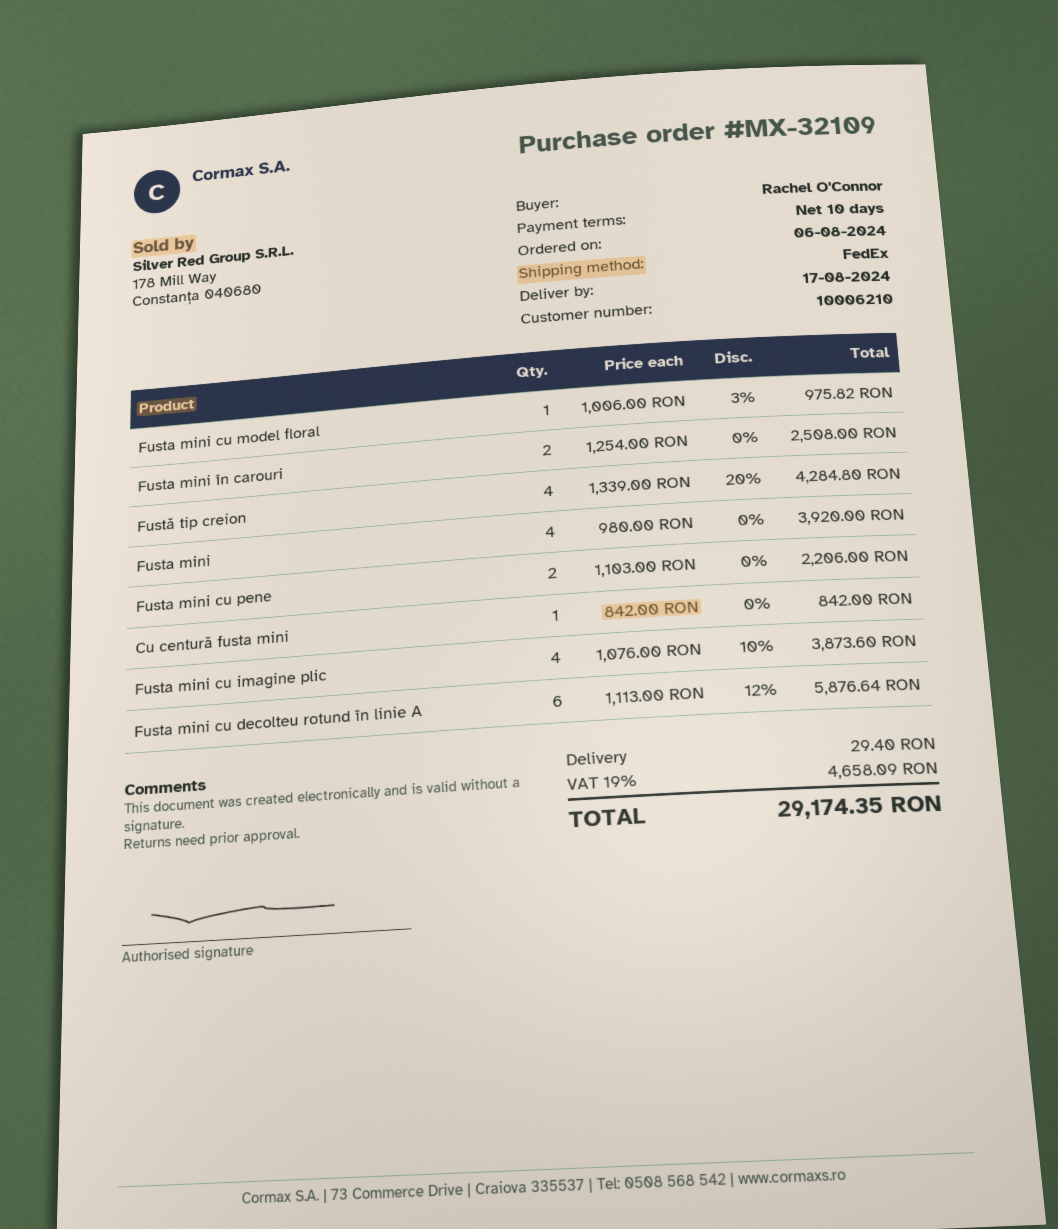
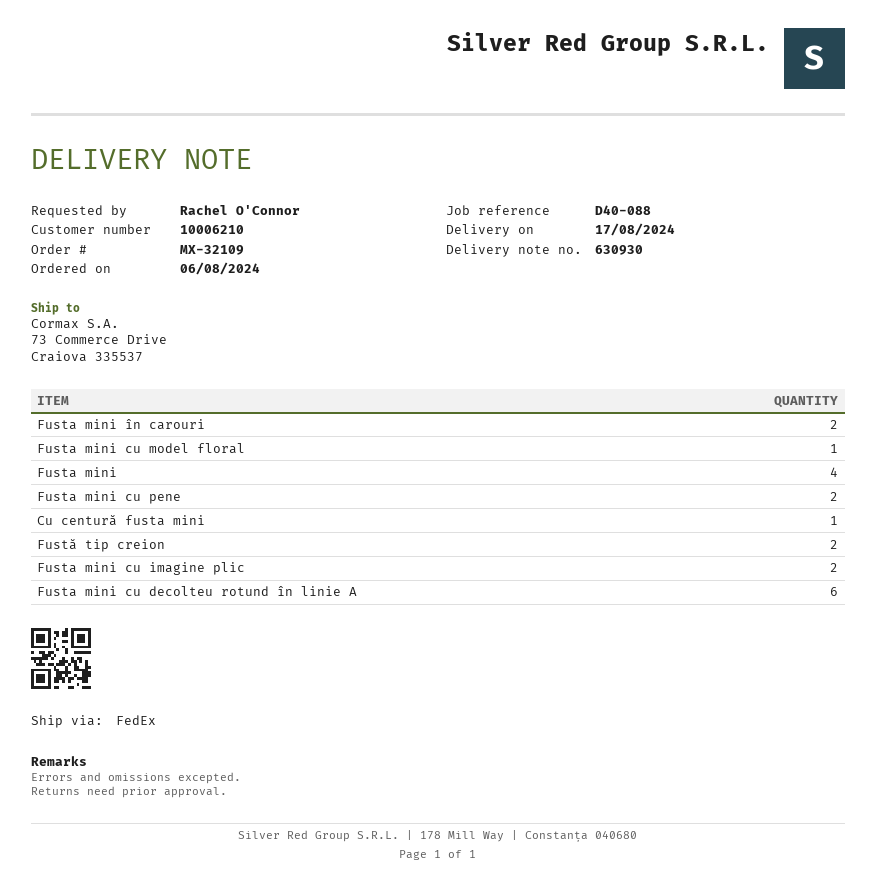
Fustă tip creion: 4 -> 2
Fusta mini cu imagine plic: 4 -> 2

